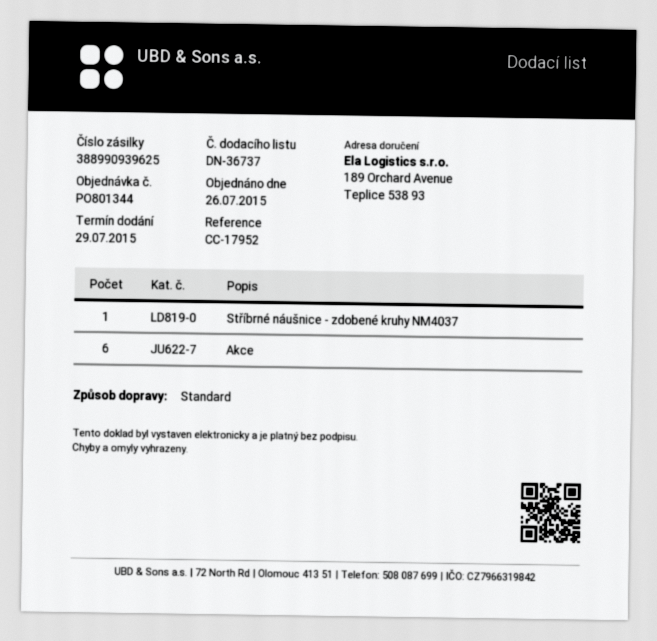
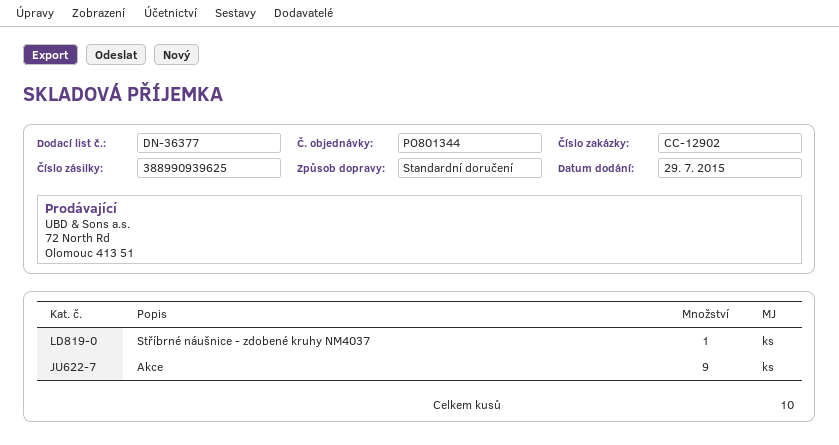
delivery note number: DN-36737 -> DN-36377
reference: CC-17952 -> CC-12902
Akce: 6 -> 9

